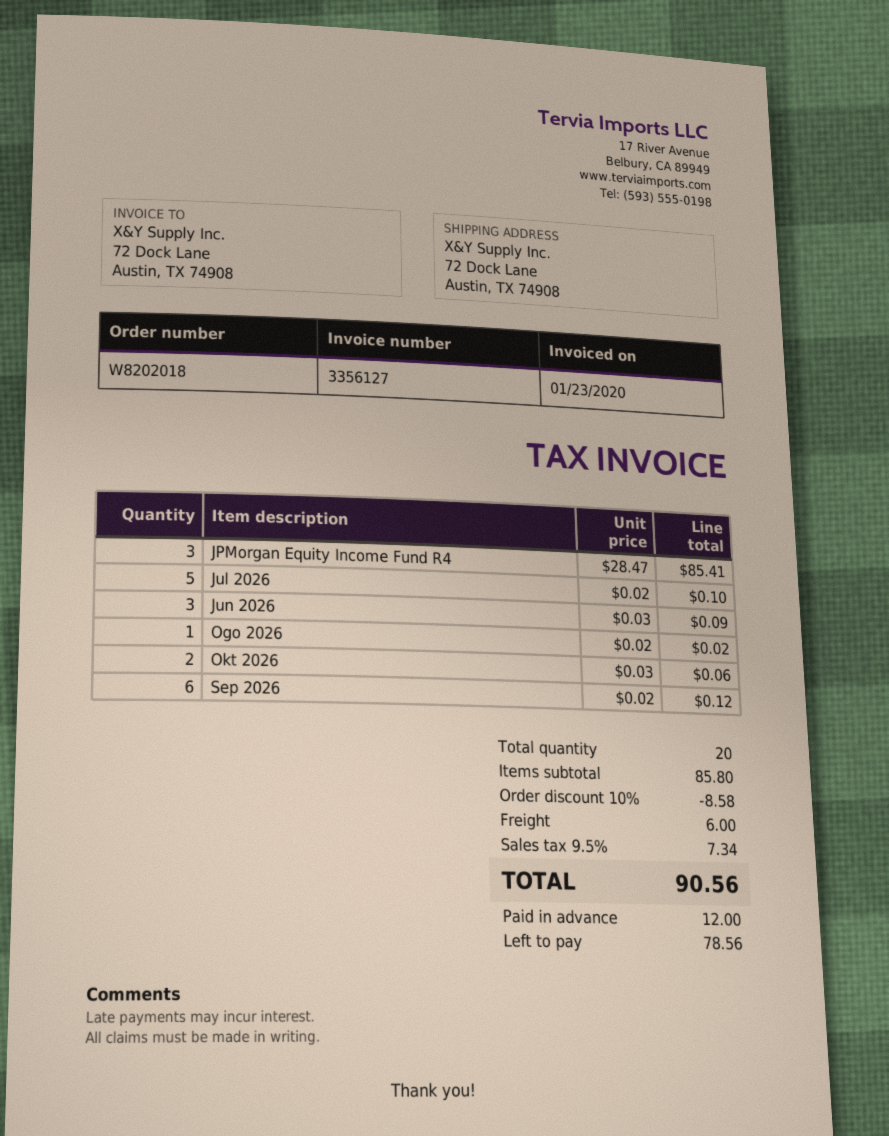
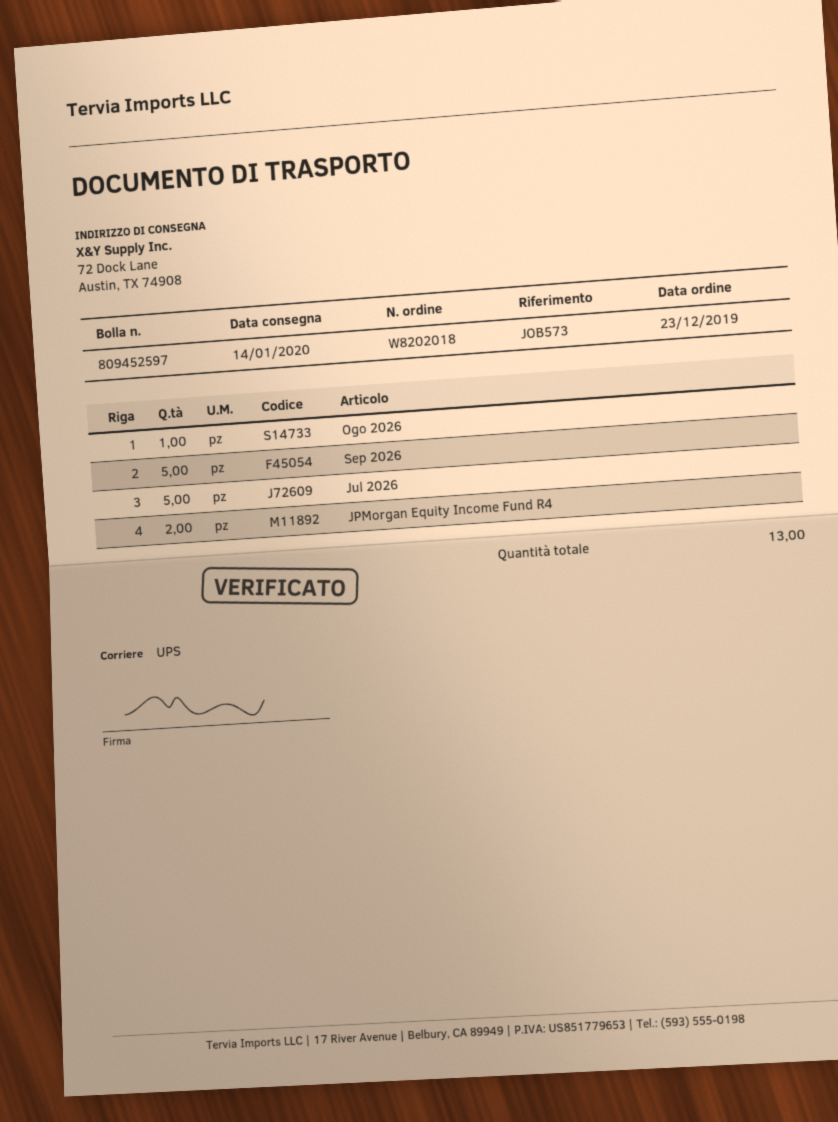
JPMorgan Equity Income Fund R4: 3 -> 2
Jun 2026: 3 -> none
Okt 2026: 2 -> none
Sep 2026: 6 -> 5
total quantity: 20 -> 13

